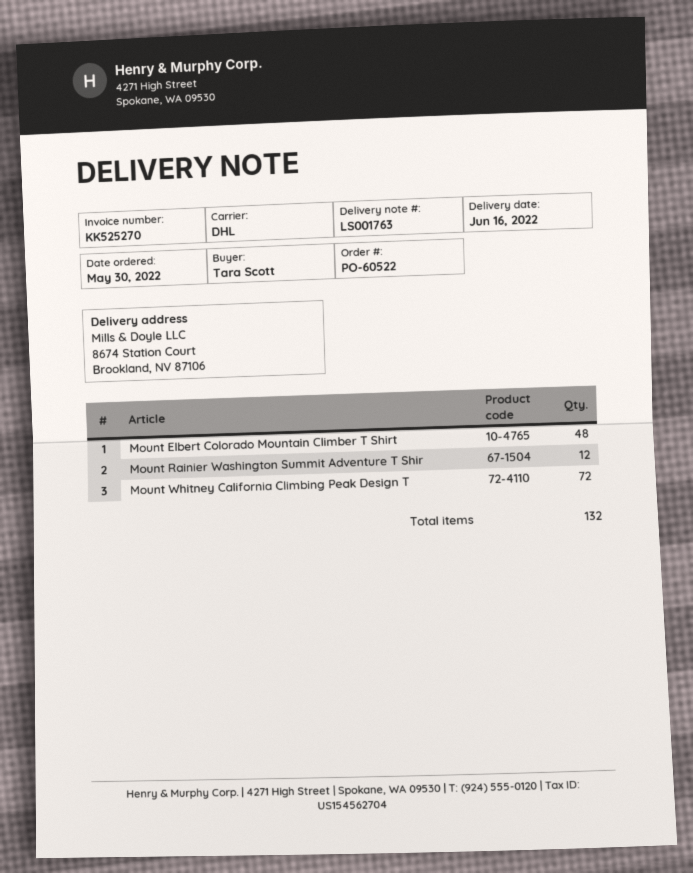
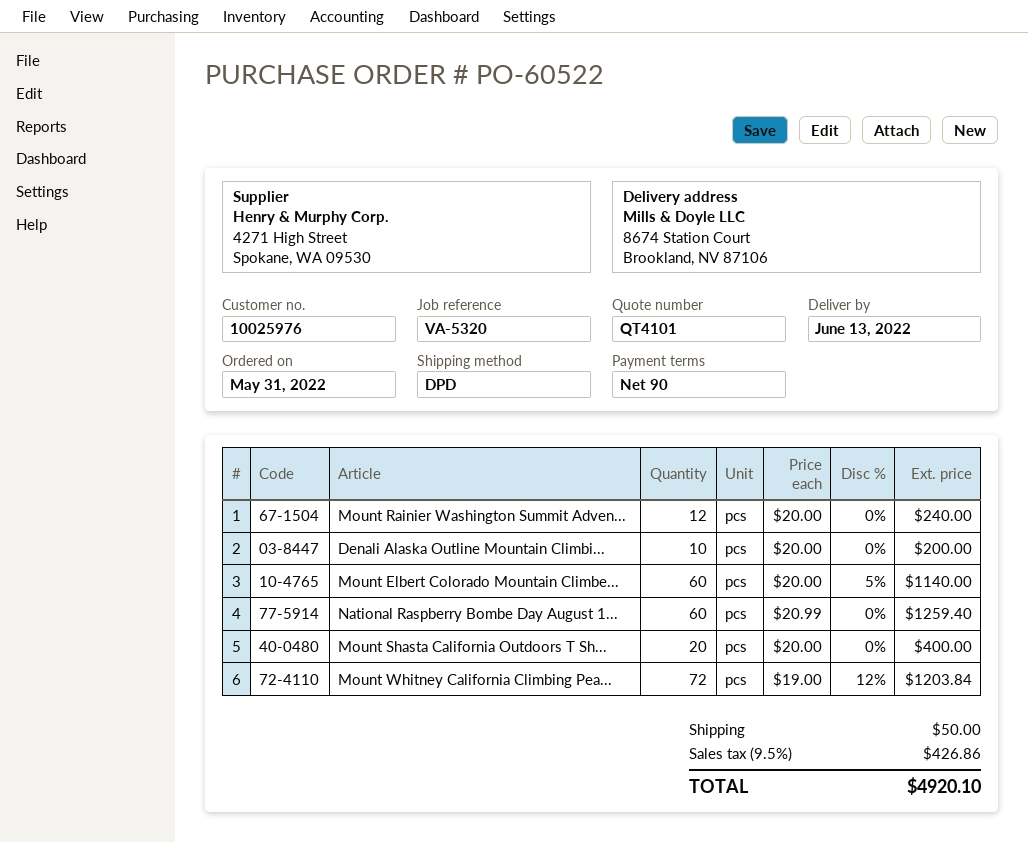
order date: 2022-05-30 -> 2022-05-31
delivery date: 2022-06-16 -> 2022-06-13
shipping method: DHL -> DPD
Mount Elbert Colorado Mountain Climber T Shirt: 48 -> 60
Denali Alaska Outline Mountain Climbi...: none -> 10
National Raspberry Bombe Day August 1...: none -> 60
Mount Shasta California Outdoors T Sh...: none -> 20

